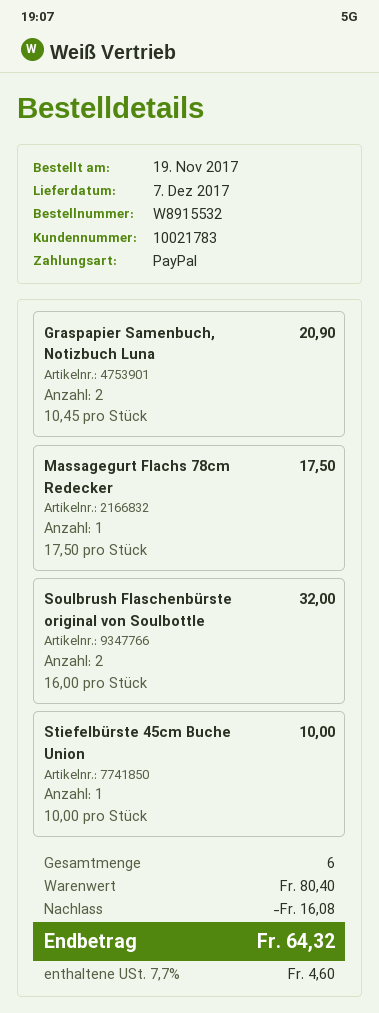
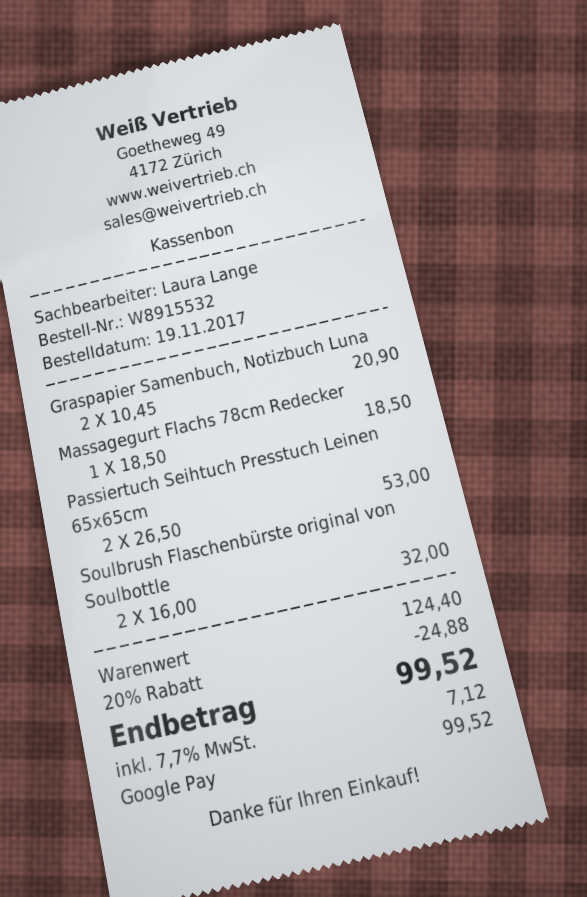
payment method: PayPal -> Google Pay
Massagegurt Flachs 78cm Redecker: 1 x 17.50 = 17.50 -> 1 x 18.50 = 18.50
Stiefelbürste 45cm Buche Union: 1 x 10.00 = 10.00 -> none
Passiertuch Seihtuch Presstuch Leinen 65x65cm: none -> 2 x 26.50 = 53.00
subtotal: 80.40 -> 124.40
discount: 16.08 -> 24.88
tax: 7.7% = 4.60 -> 7.7% = 7.12
total: 64.32 -> 99.52

